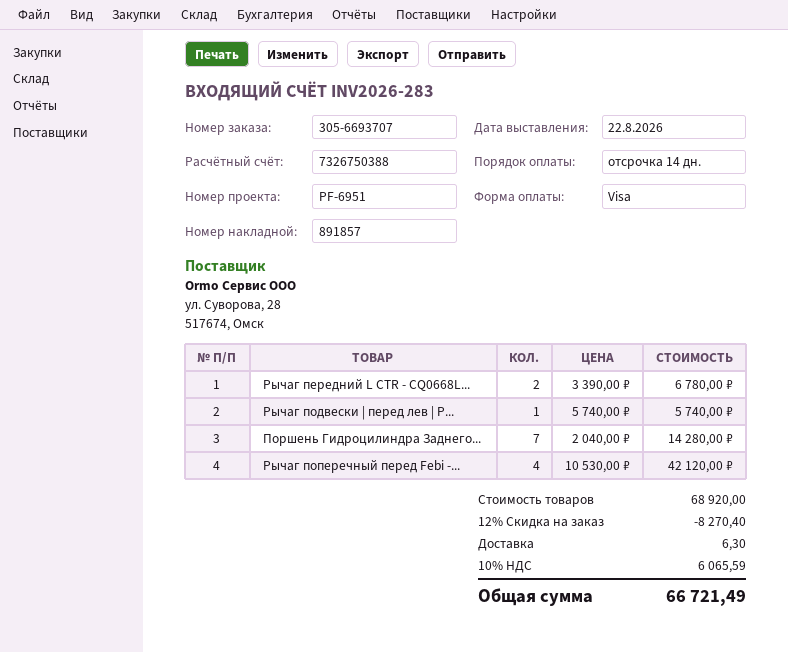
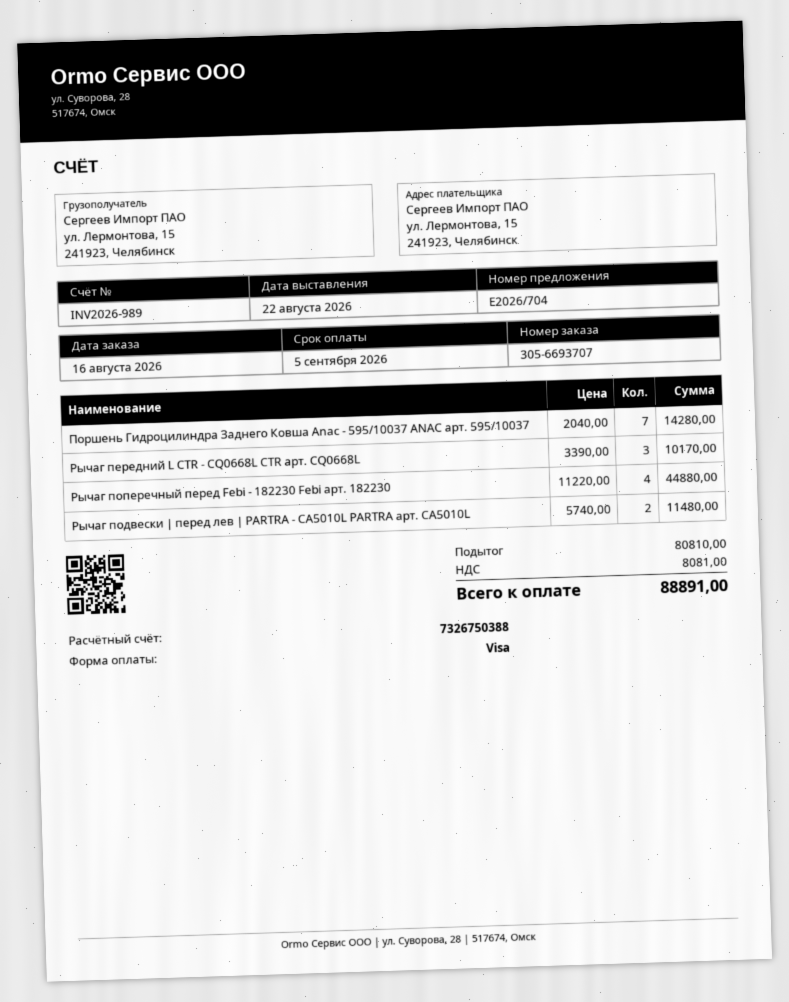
invoice number: INV2026-283 -> INV2026-989
Рычаг передний L CTR - CQ0668L...: 2 x 3390.00 = 6780.00 -> 3 x 3390.00 = 10170.00
Рычаг подвески | перед лев | P...: 1 x 5740.00 = 5740.00 -> 2 x 5740.00 = 11480.00
Рычаг поперечный перед Febi -...: 4 x 10530.00 = 42120.00 -> 4 x 11220.00 = 44880.00
subtotal: 68920.00 -> 80810.00
discount: 12% = 8270.40 -> none
shipping: 6.30 -> none
tax: 6065.59 -> 8081.00
total: 66721.49 -> 88891.00

